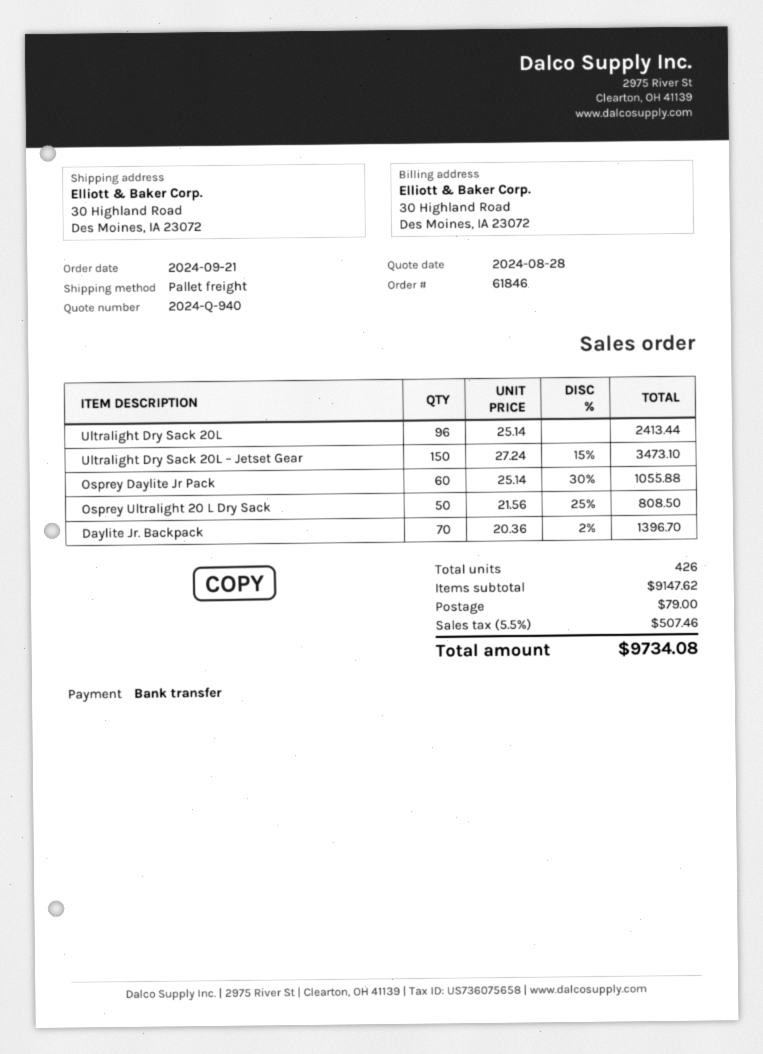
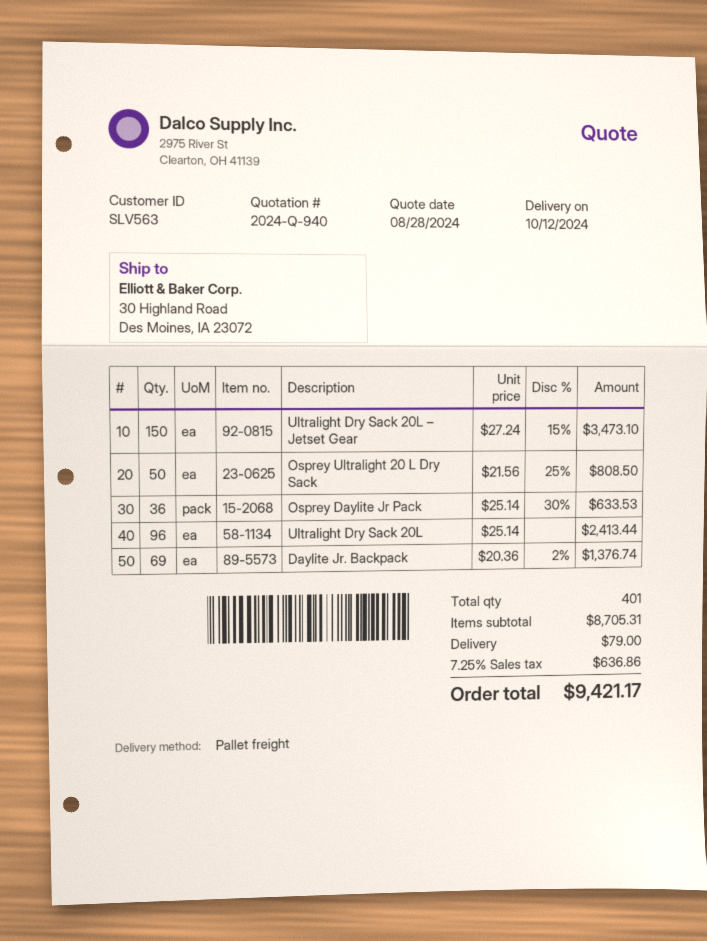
Osprey Daylite Jr Pack: 60 x 25.14 - 30% = 1055.88 -> 36 x 25.14 - 30% = 633.53
Daylite Jr. Backpack: 70 x 20.36 - 2% = 1396.70 -> 69 x 20.36 - 2% = 1376.74
total quantity: 426 -> 401
subtotal: 9147.62 -> 8705.31
tax: 5.5% = 507.46 -> 7.25% = 636.86
total: 9734.08 -> 9421.17

